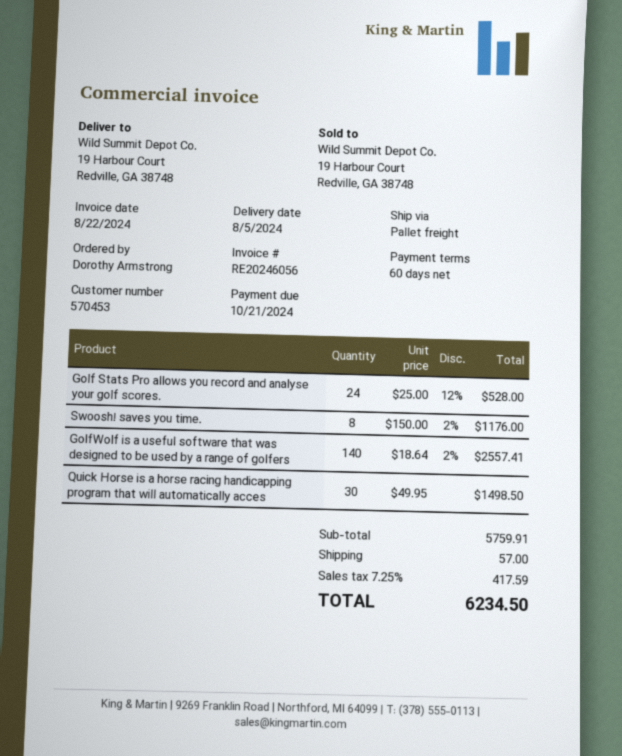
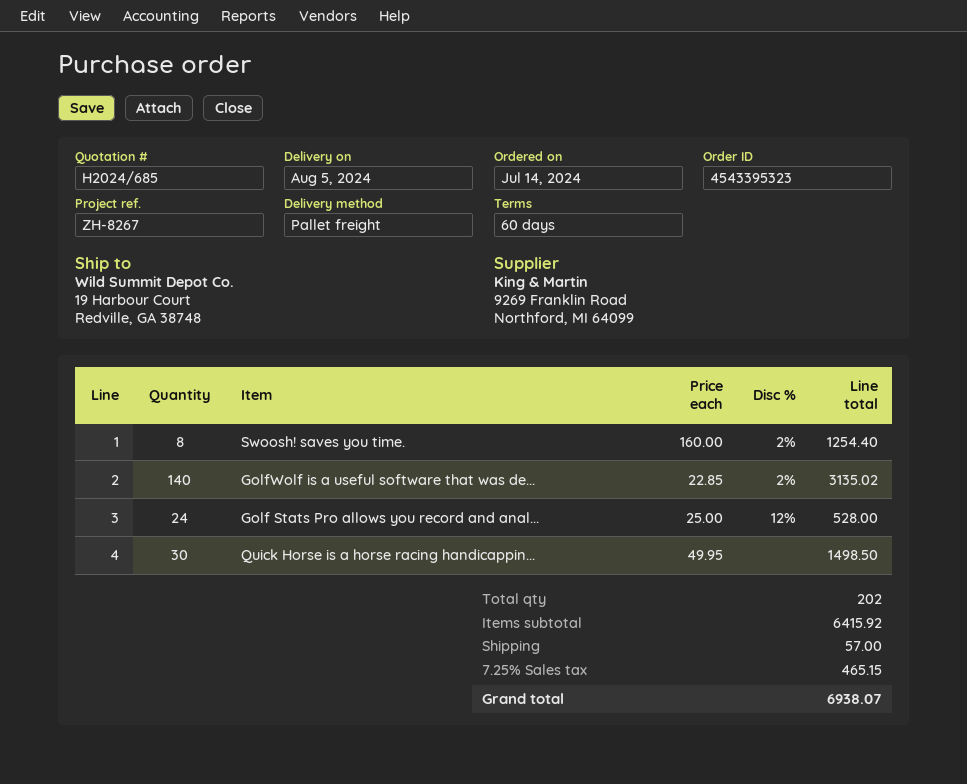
Swoosh! saves you time.: 8 x 150.00 - 2% = 1176.00 -> 8 x 160.00 - 2% = 1254.40
GolfWolf is a useful software that was designed to be used by a range of golfers: 140 x 18.64 - 2% = 2557.41 -> 140 x 22.85 - 2% = 3135.02
subtotal: 5759.91 -> 6415.92
tax: 7.25% = 417.59 -> 7.25% = 465.15
total: 6234.50 -> 6938.07

